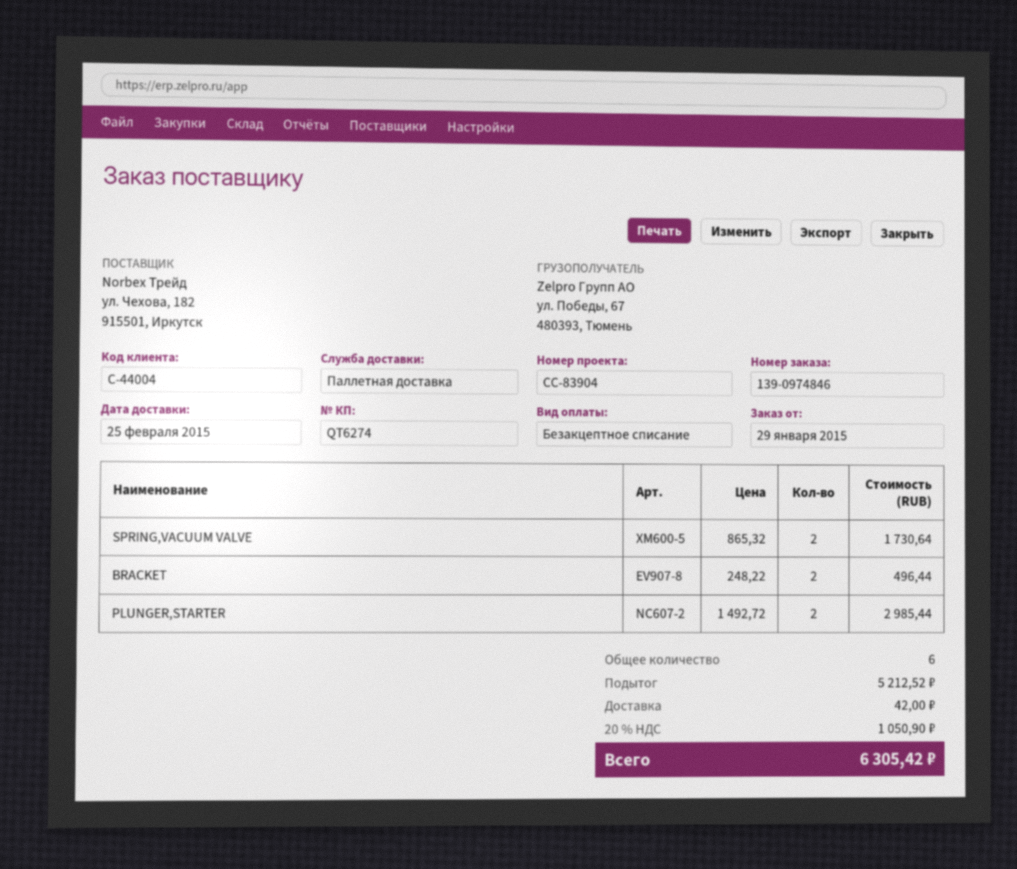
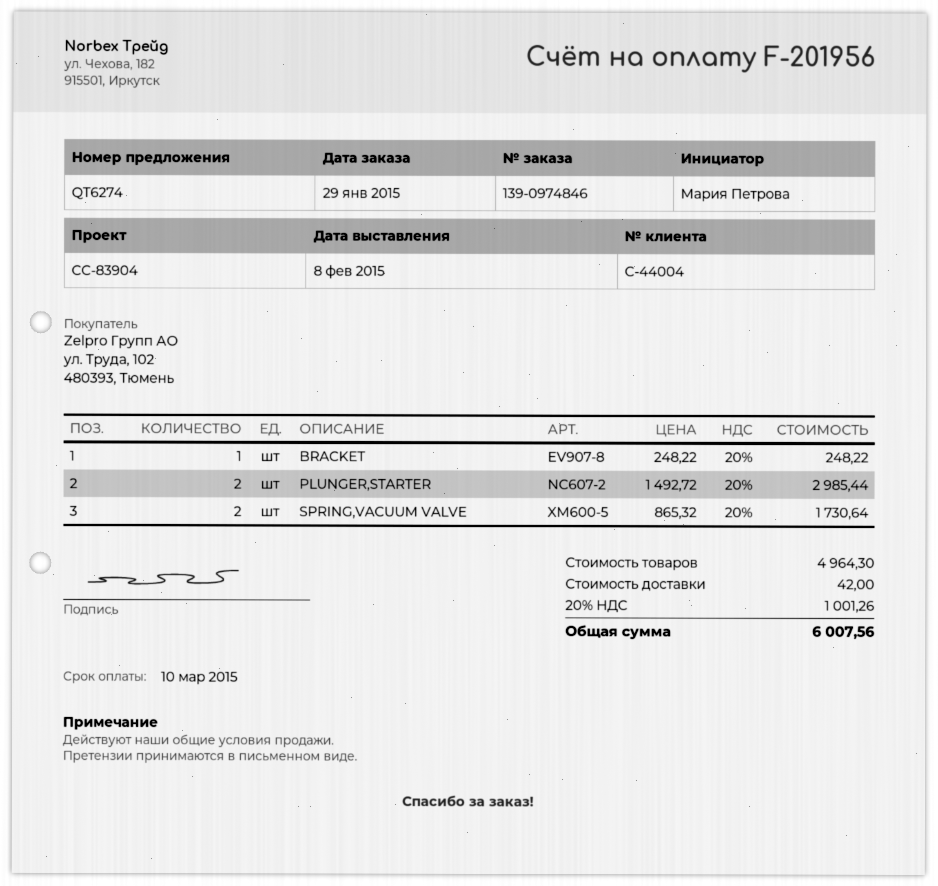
BRACKET: 2 x 248.22 = 496.44 -> 1 x 248.22 = 248.22
subtotal: 5212.52 -> 4964.30
tax: 20% = 1050.90 -> 20% = 1001.26
total: 6305.42 -> 6007.56

